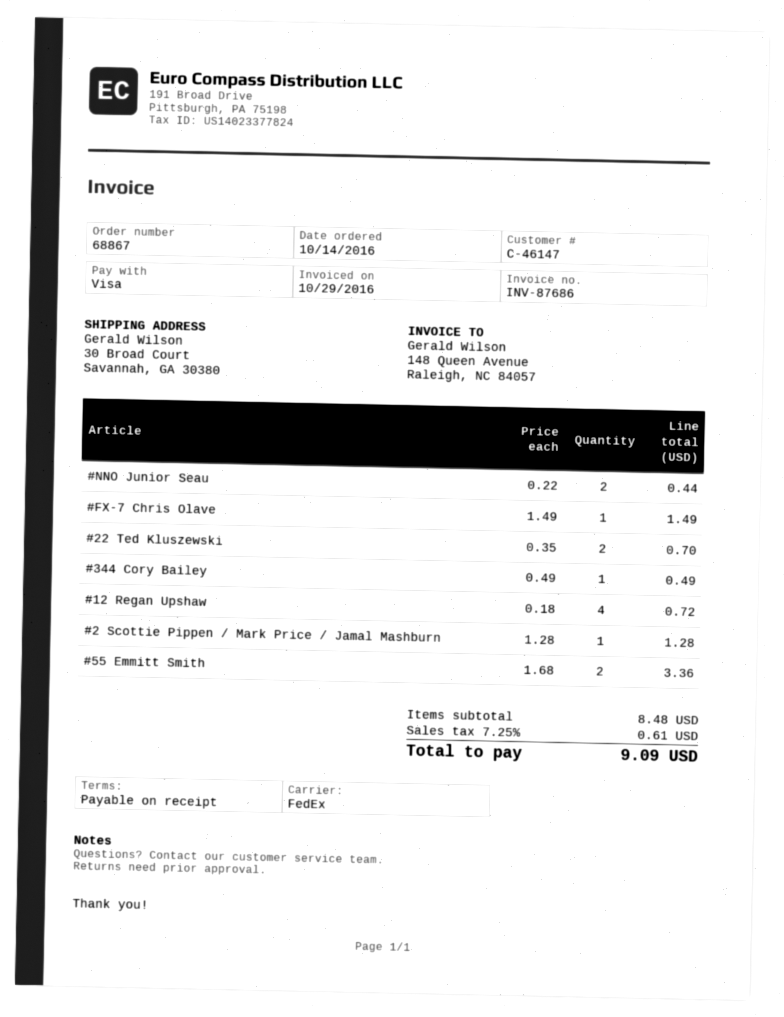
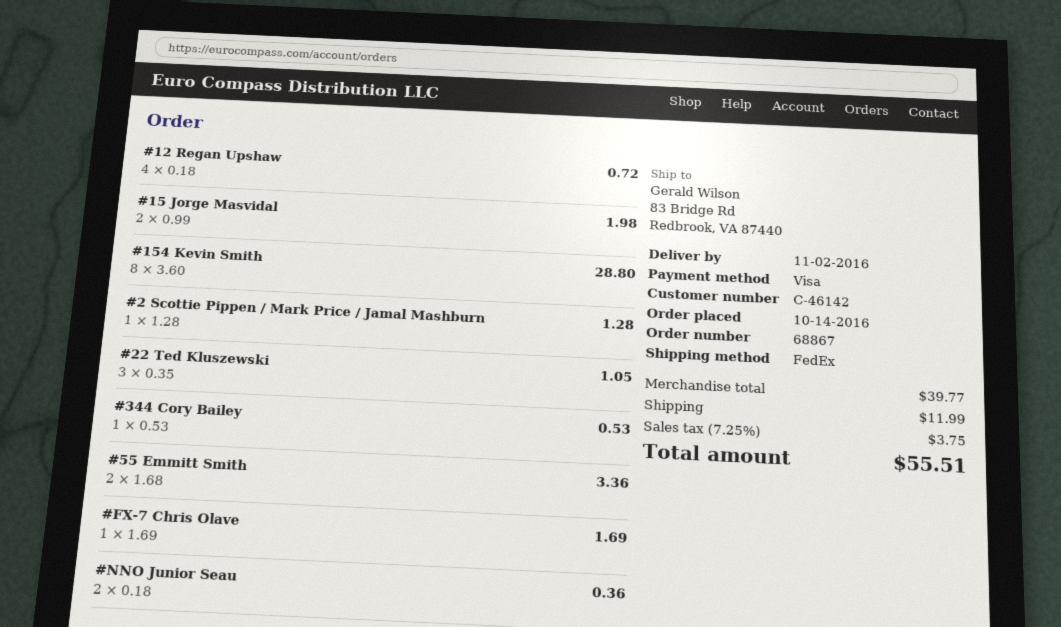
customer number: C-46147 -> C-46142
ship to: 30 Broad Court, Savannah, GA 30380 -> 83 Bridge Rd, Redbrook, VA 87440
#NNO Junior Seau: 2 x 0.22 = 0.44 -> 2 x 0.18 = 0.36
#FX-7 Chris Olave: 1 x 1.49 = 1.49 -> 1 x 1.69 = 1.69
#22 Ted Kluszewski: 2 x 0.35 = 0.70 -> 3 x 0.35 = 1.05
#344 Cory Bailey: 1 x 0.49 = 0.49 -> 1 x 0.53 = 0.53
#15 Jorge Masvidal: none -> 2 x 0.99 = 1.98
#154 Kevin Smith: none -> 8 x 3.60 = 28.80
subtotal: 8.48 -> 39.77
shipping: none -> 11.99
tax: 7.25% = 0.61 -> 7.25% = 3.75
total: 9.09 -> 55.51

